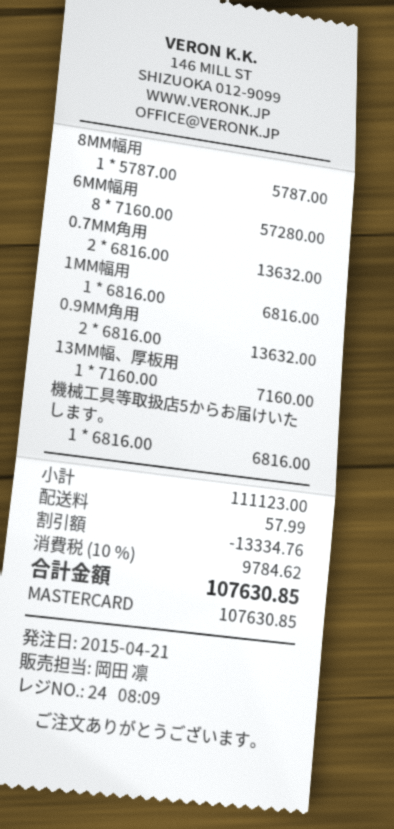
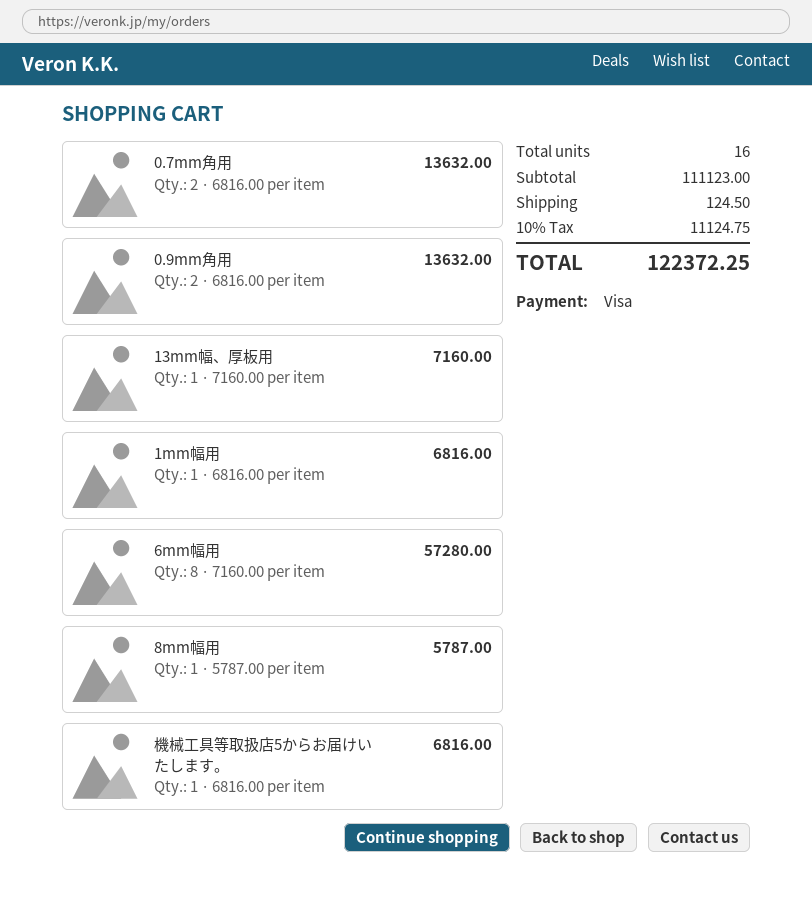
payment method: Mastercard -> Visa
discount: 13334.76 -> none
shipping: 57.99 -> 124.50
tax: 10% = 9784.62 -> 10% = 11124.75
total: 107630.85 -> 122372.25

